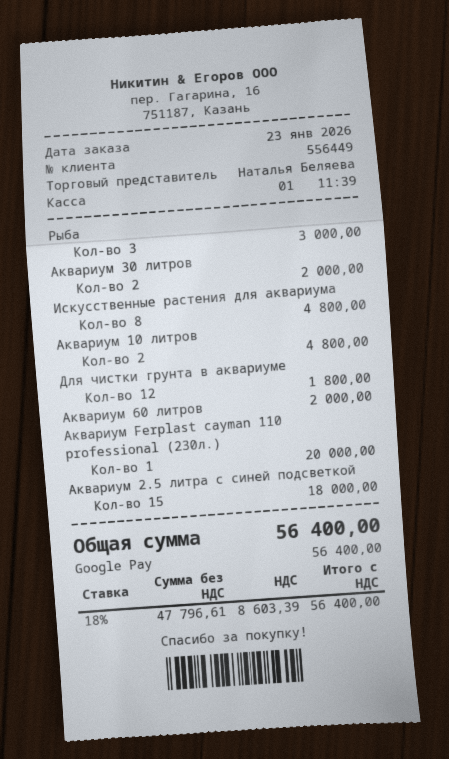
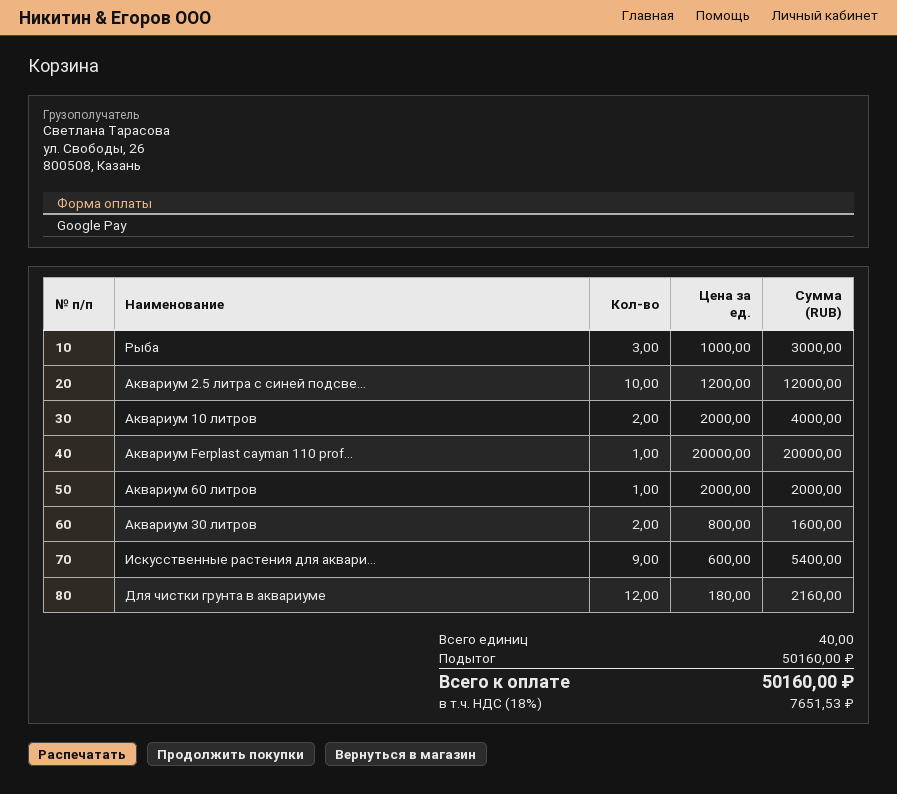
Аквариум 30 литров: 2 for 2000.00 -> 2 for 1600.00
Искусственные растения для аквариума: 8 for 4800.00 -> 9 for 5400.00
Аквариум 10 литров: 2 for 4800.00 -> 2 for 4000.00
Для чистки грунта в аквариуме: 12 for 1800.00 -> 12 for 2160.00
Аквариум 2.5 литра с синей подсветкой: 15 for 18000.00 -> 10 for 12000.00
tax: 18% = 8603.39 -> 18% = 7651.53
total: 56400.00 -> 50160.00

